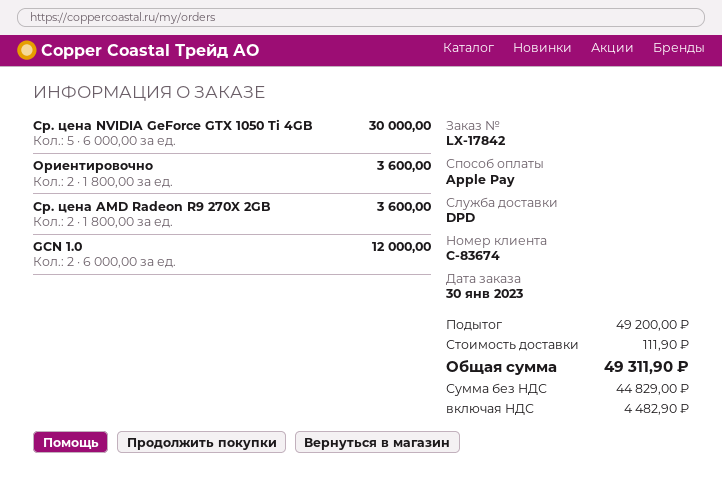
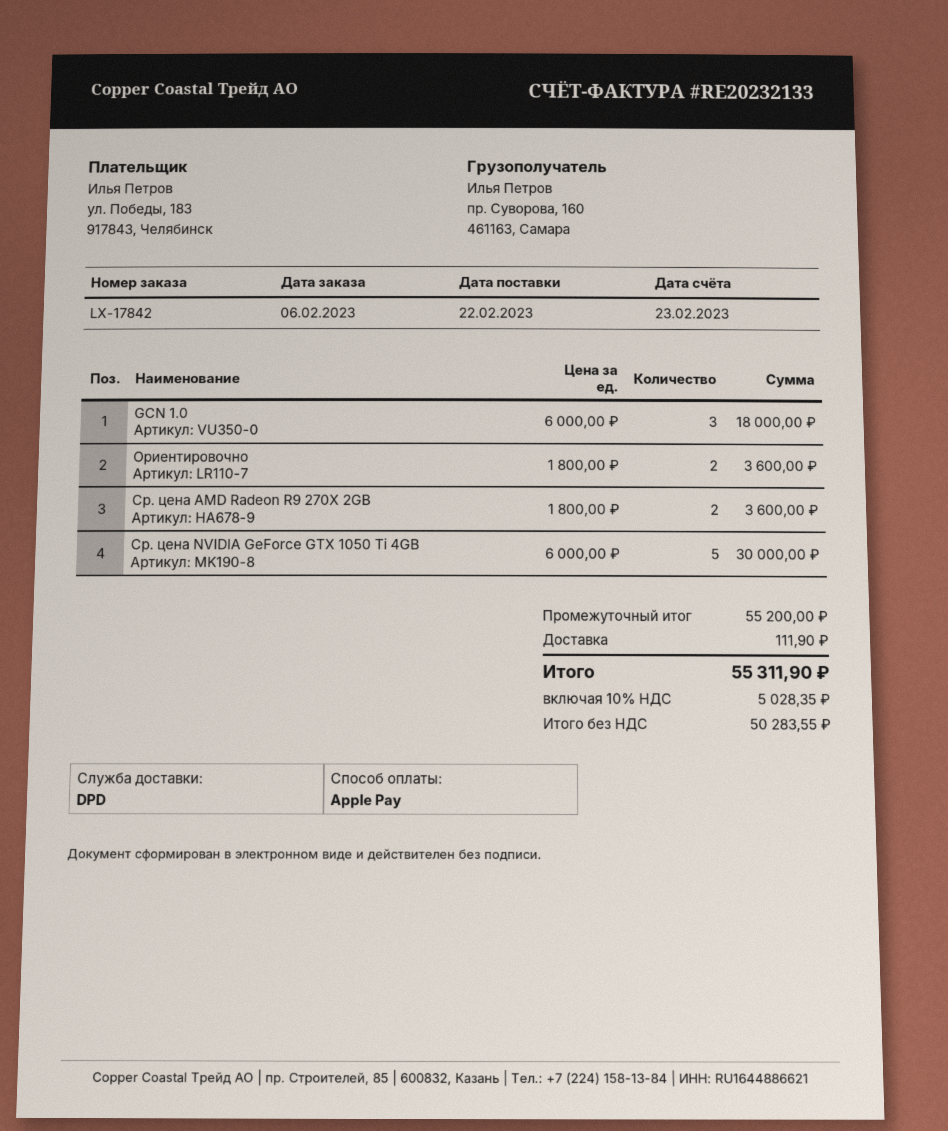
order date: 2023-01-30 -> 2023-02-06
GCN 1.0: 2 x 6000.00 = 12000.00 -> 3 x 6000.00 = 18000.00
subtotal: 49200.00 -> 55200.00
net: 44829.00 -> 50283.55
tax: 4482.90 -> 5028.35
total: 49311.90 -> 55311.90

